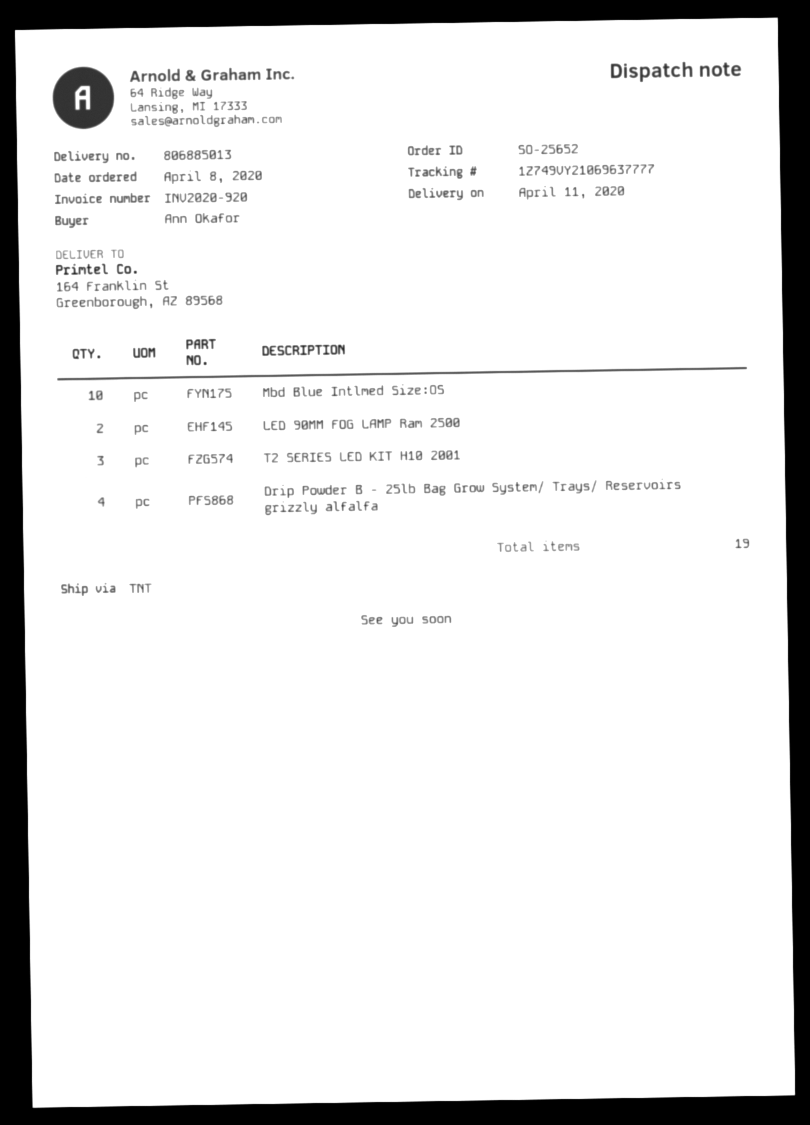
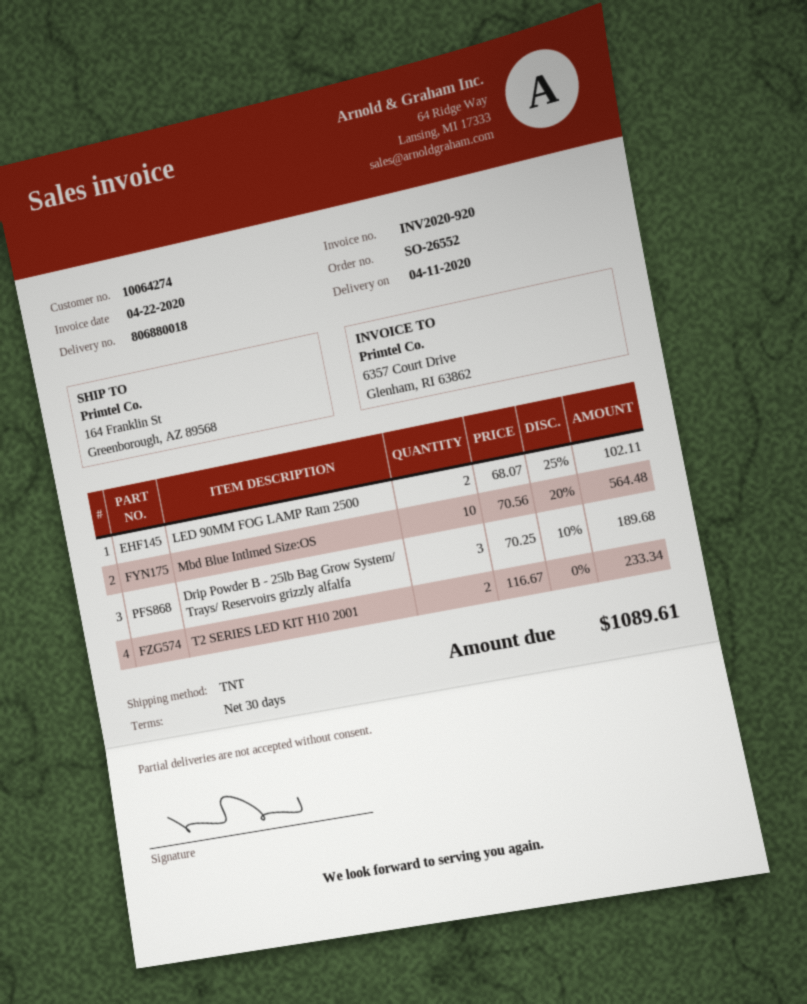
order number: SO-25652 -> SO-26552
delivery note number: 806885013 -> 806880018
T2 SERIES LED KIT H10 2001: 3 -> 2
Drip Powder B - 25lb Bag Grow System/ Trays/ Reservoirs grizzly alfalfa: 4 -> 3

